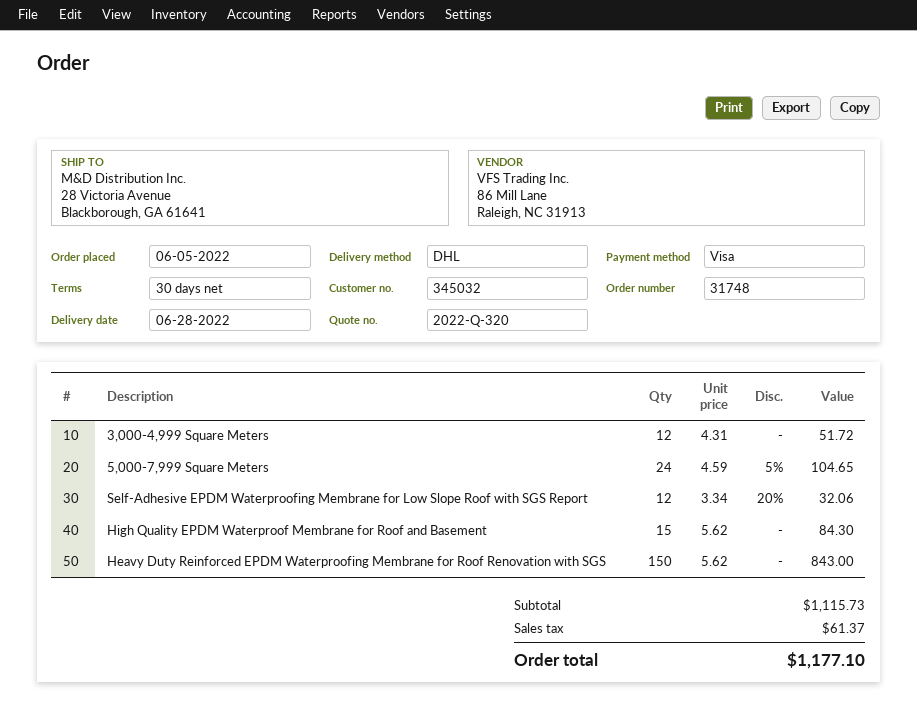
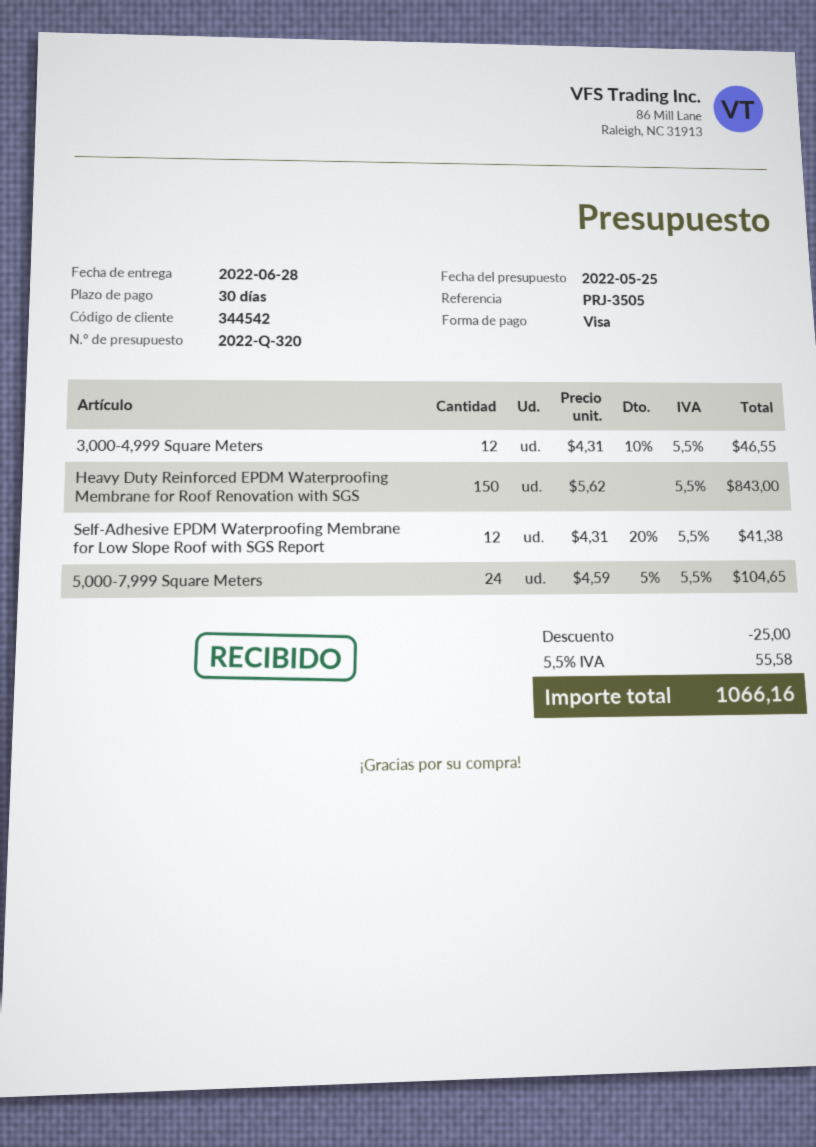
customer number: 345032 -> 344542
3,000-4,999 Square Meters: 12 x 4.31 = 51.72 -> 12 x 4.31 - 10% = 46.55
Self-Adhesive EPDM Waterproofing Membrane for Low Slope Roof with SGS Report: 12 x 3.34 - 20% = 32.06 -> 12 x 4.31 - 20% = 41.38
High Quality EPDM Waterproof Membrane for Roof and Basement: 15 x 5.62 = 84.30 -> none
discount: none -> 25.00
tax: 61.37 -> 55.58
total: 1177.10 -> 1066.16

